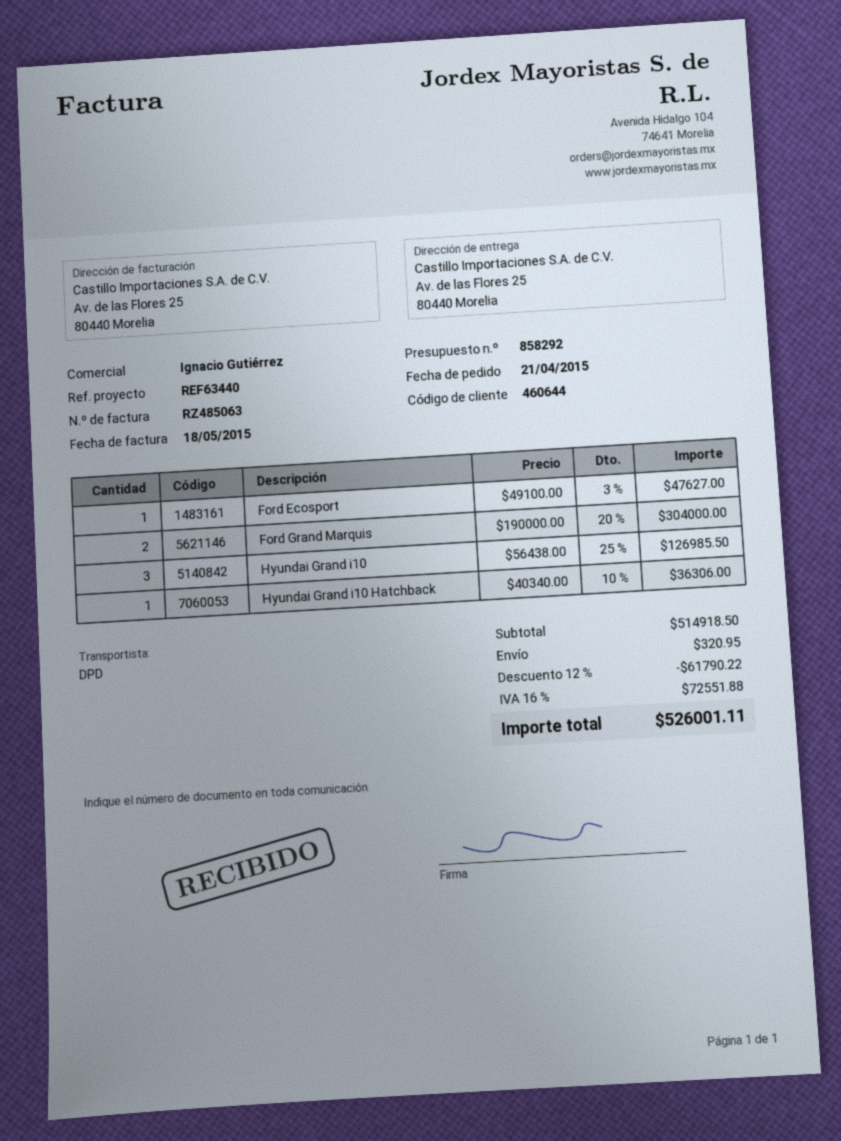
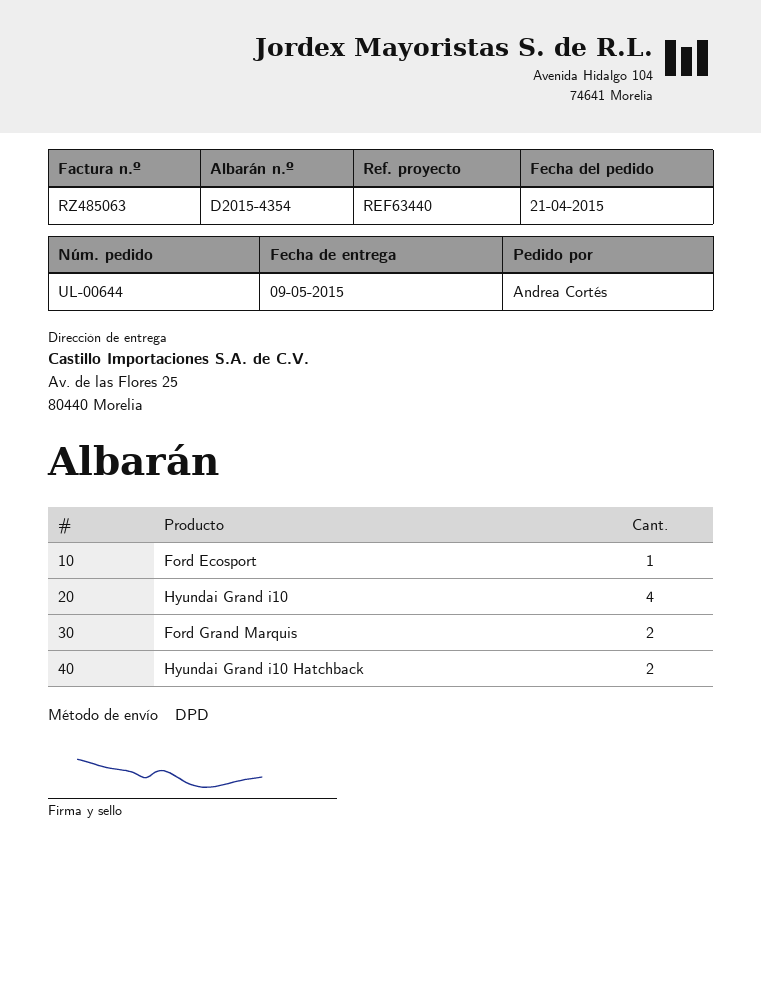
Hyundai Grand i10: 3 -> 4
Hyundai Grand i10 Hatchback: 1 -> 2

